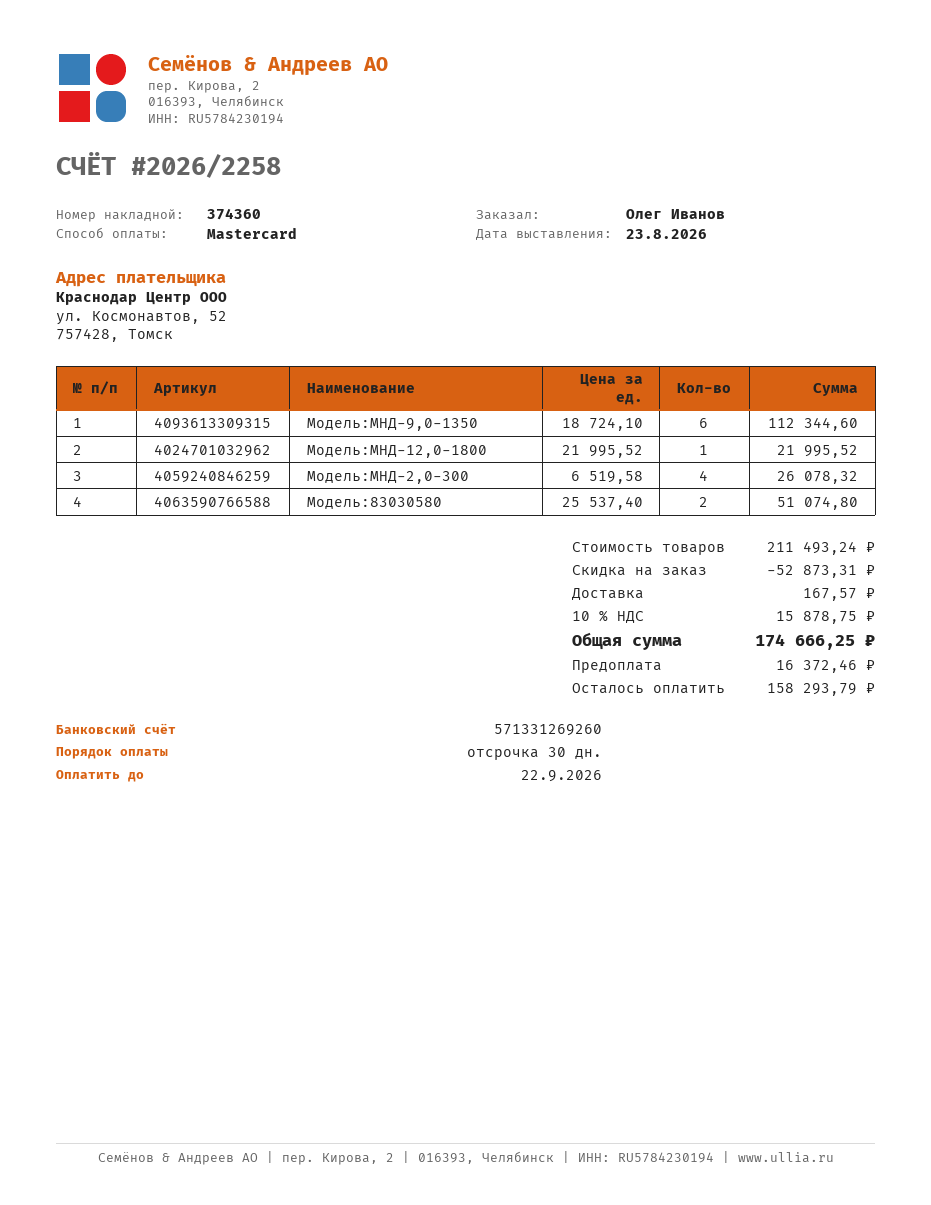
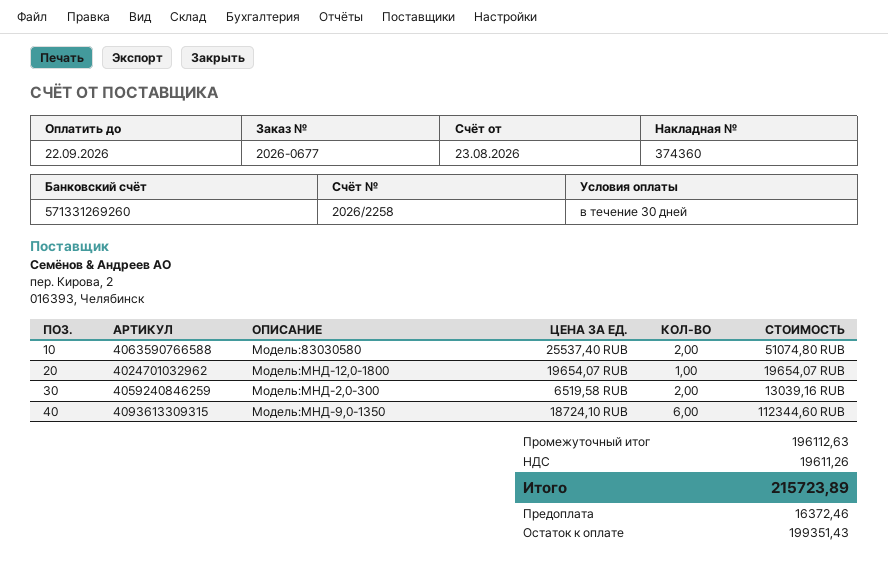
Модель:МНД-12,0-1800: 1 x 21995.52 = 21995.52 -> 1 x 19654.07 = 19654.07
Модель:МНД-2,0-300: 4 x 6519.58 = 26078.32 -> 2 x 6519.58 = 13039.16
subtotal: 211493.24 -> 196112.63
discount: 52873.31 -> none
shipping: 167.57 -> none
tax: 15878.75 -> 19611.26
total: 174666.25 -> 215723.89
balance: 158293.79 -> 199351.43

